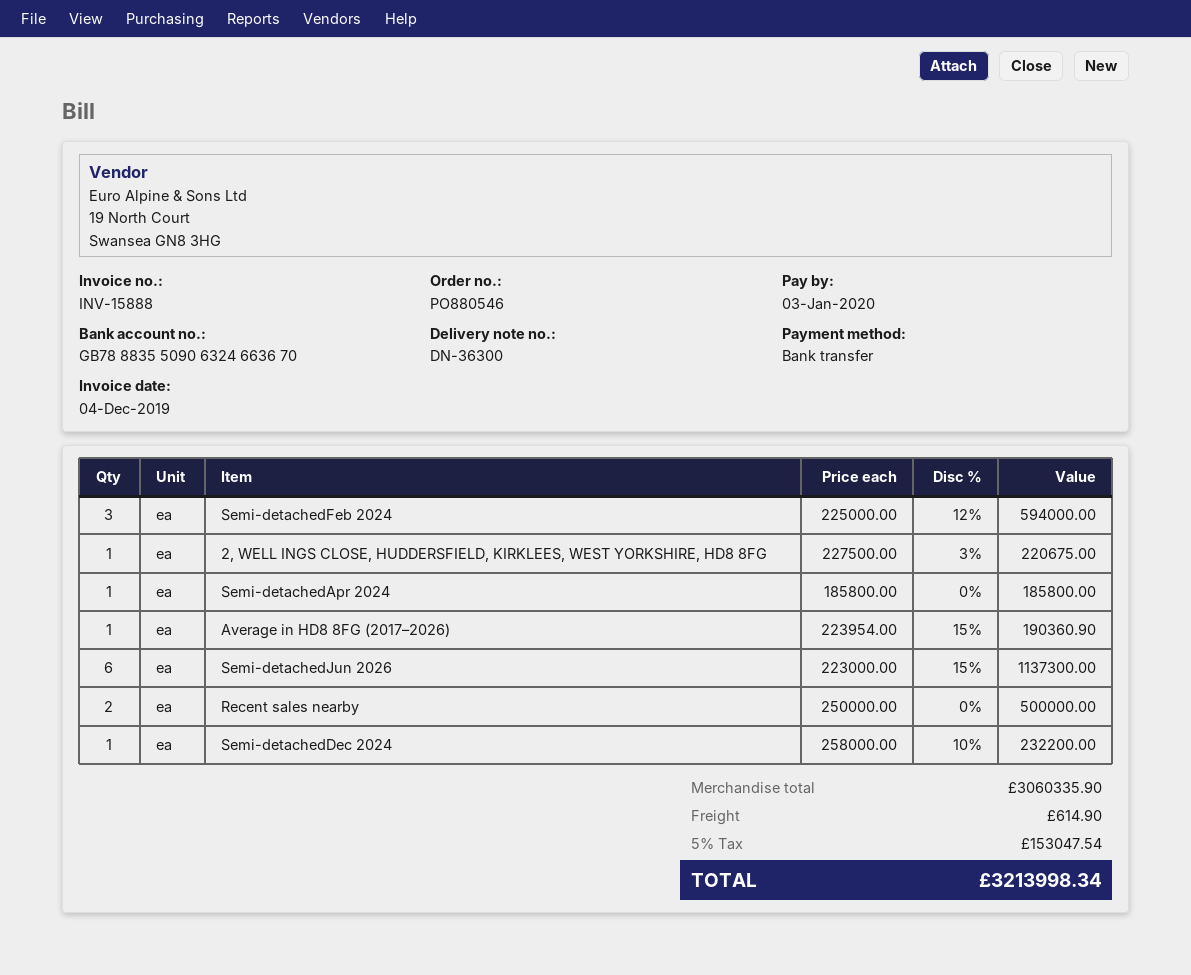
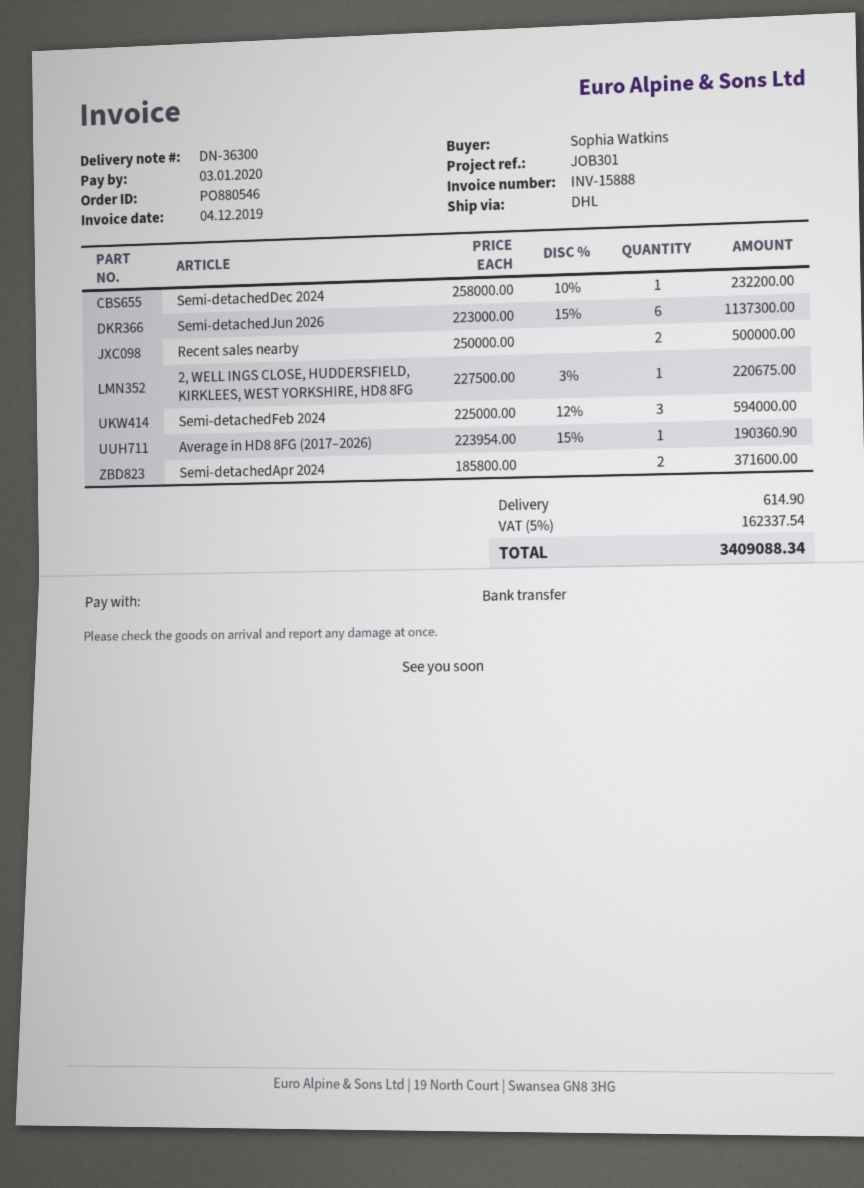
Semi-detachedApr 2024: 1 x 185800.00 = 185800.00 -> 2 x 185800.00 = 371600.00
tax: 5% = 153047.54 -> 5% = 162337.54
total: 3213998.34 -> 3409088.34

